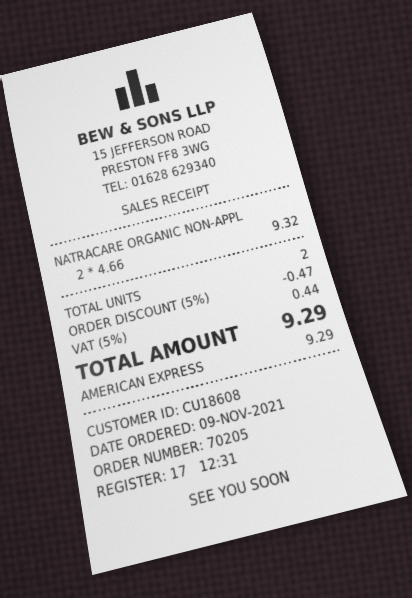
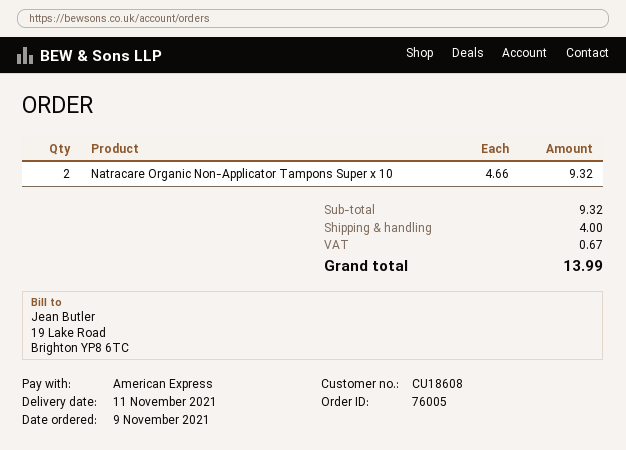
order number: 70205 -> 76005
discount: 5% = 0.47 -> none
shipping: none -> 4.00
tax: 0.44 -> 0.67
total: 9.29 -> 13.99

